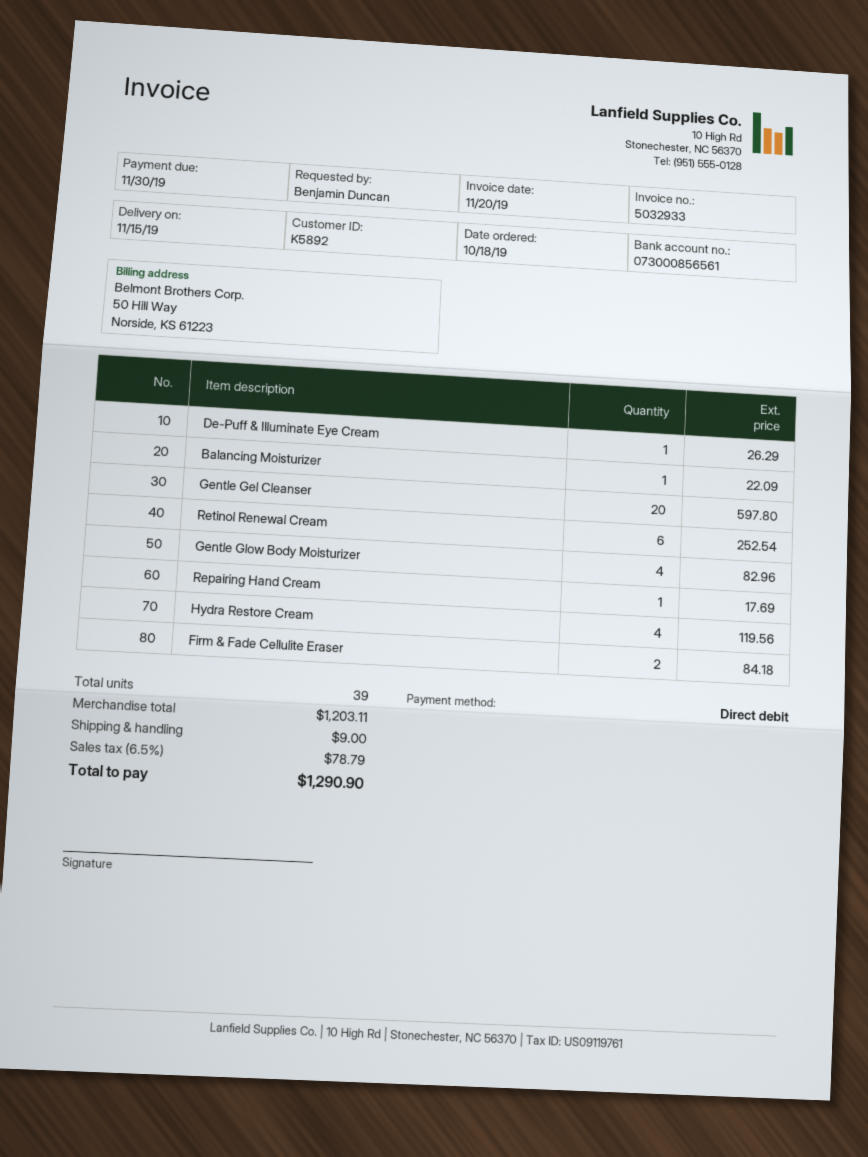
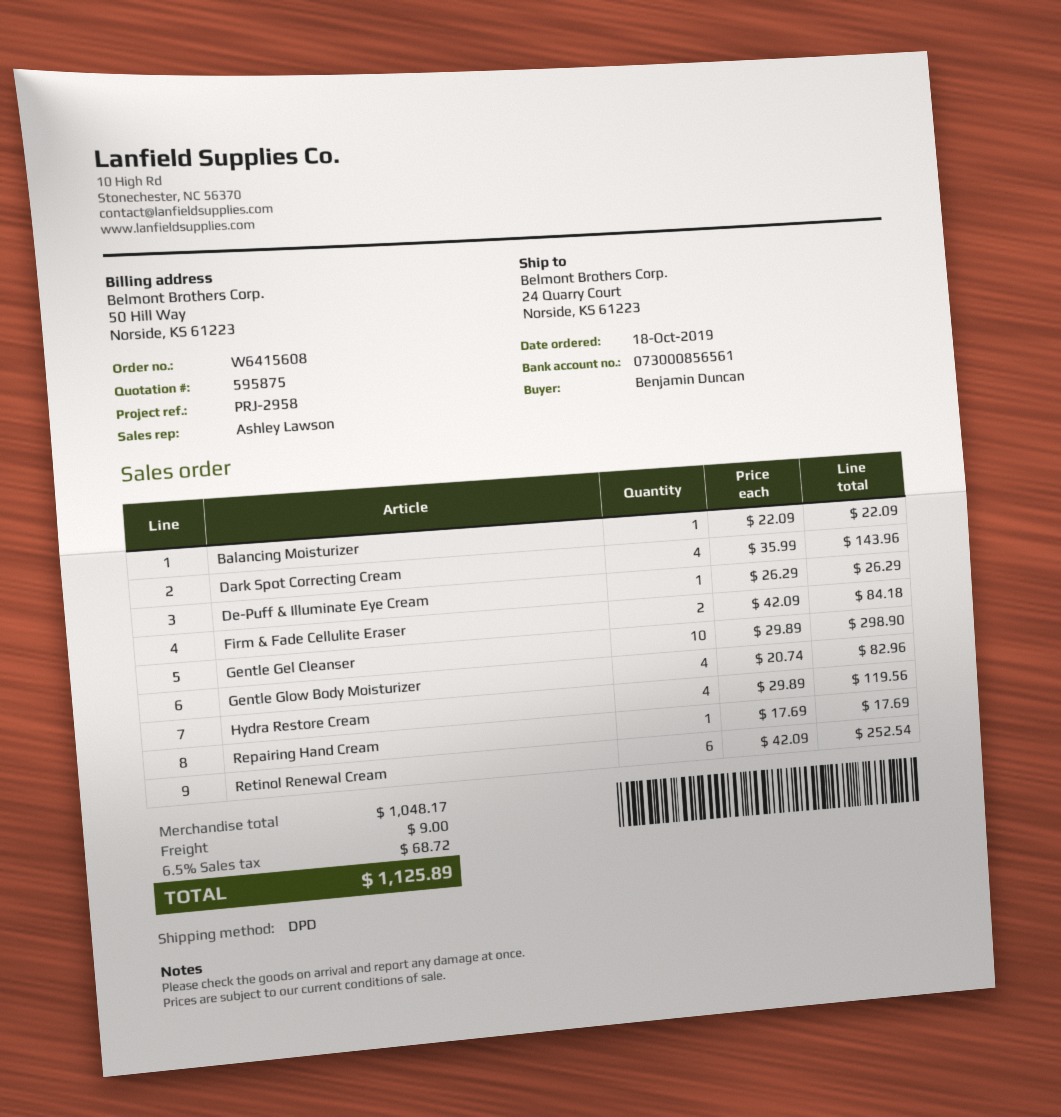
Gentle Gel Cleanser: 20 for 597.80 -> 10 for 298.90
Dark Spot Correcting Cream: none -> 4 for 143.96
subtotal: 1203.11 -> 1048.17
tax: 6.5% = 78.79 -> 6.5% = 68.72
total: 1290.90 -> 1125.89

